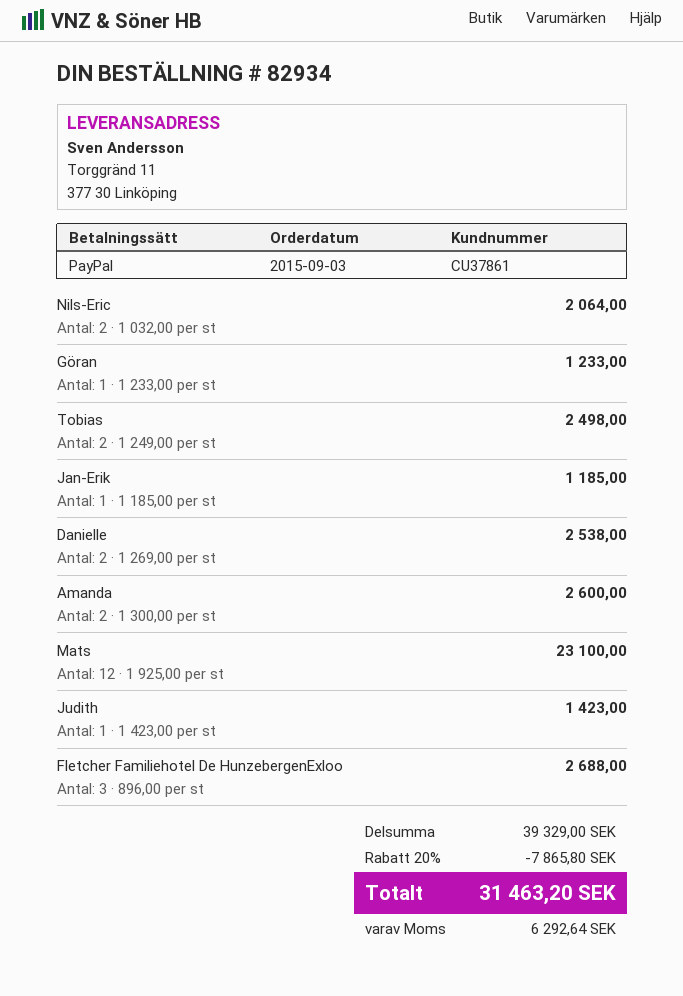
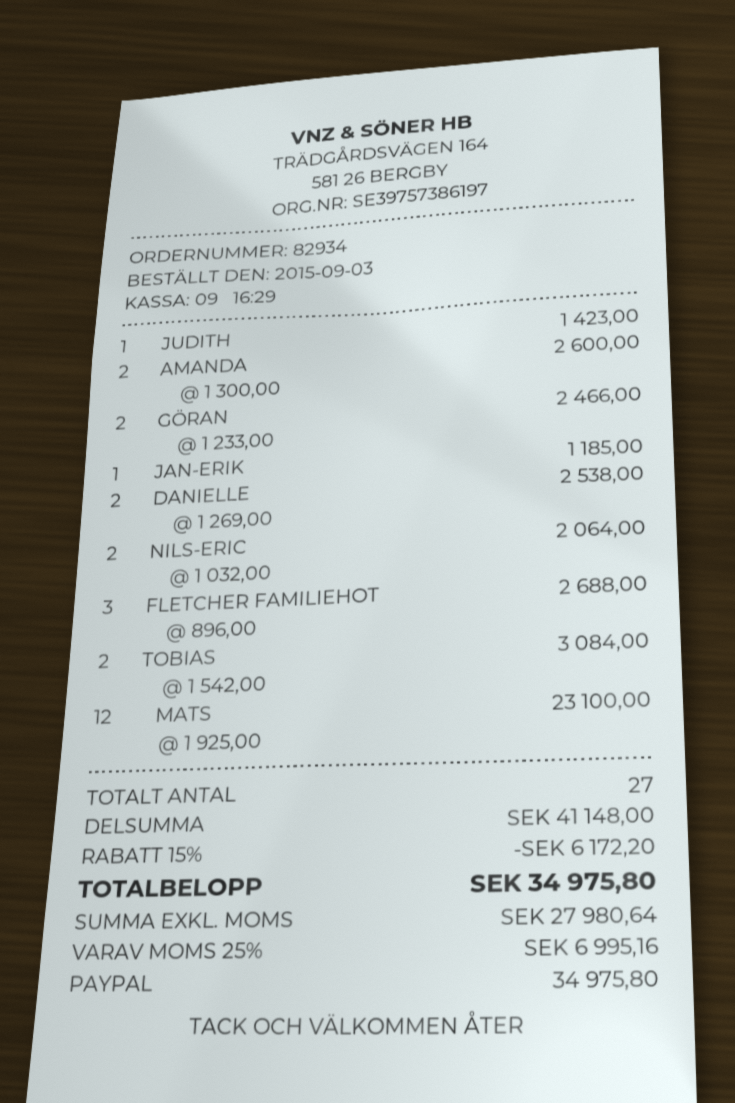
Göran: 1 x 1233.00 = 1233.00 -> 2 x 1233.00 = 2466.00
Tobias: 2 x 1249.00 = 2498.00 -> 2 x 1542.00 = 3084.00
subtotal: 39329.00 -> 41148.00
discount: 20% = 7865.80 -> 15% = 6172.20
tax: 6292.64 -> 6995.16
total: 31463.20 -> 34975.80

